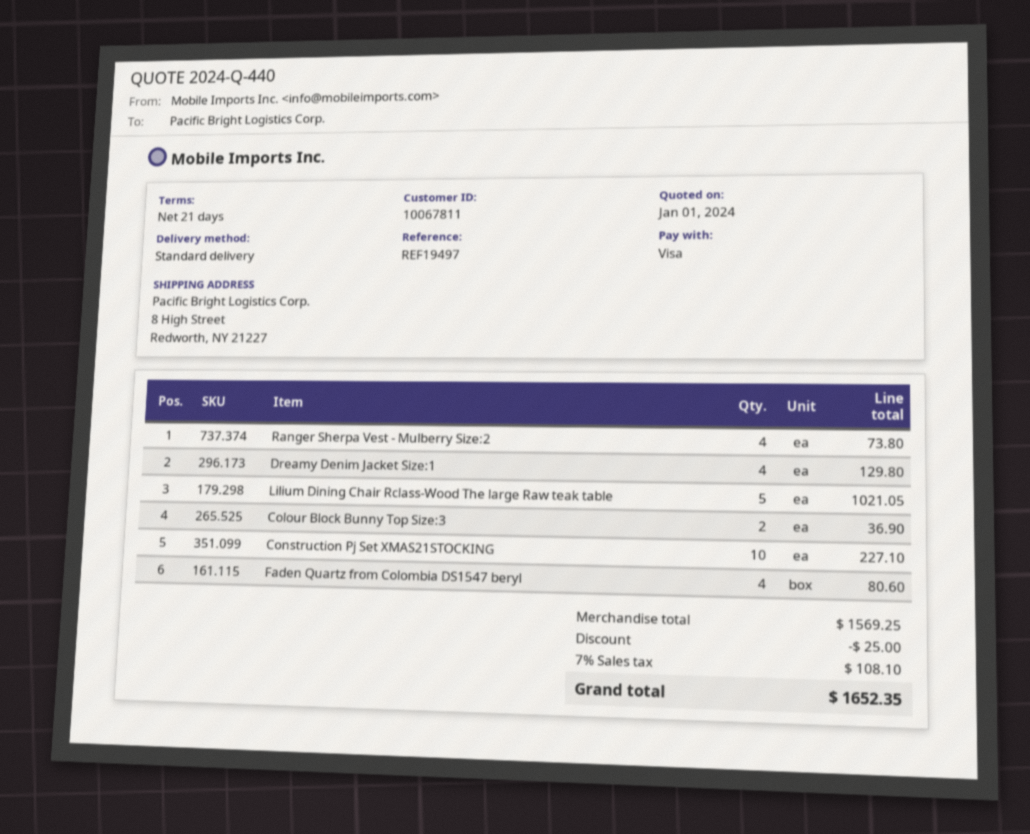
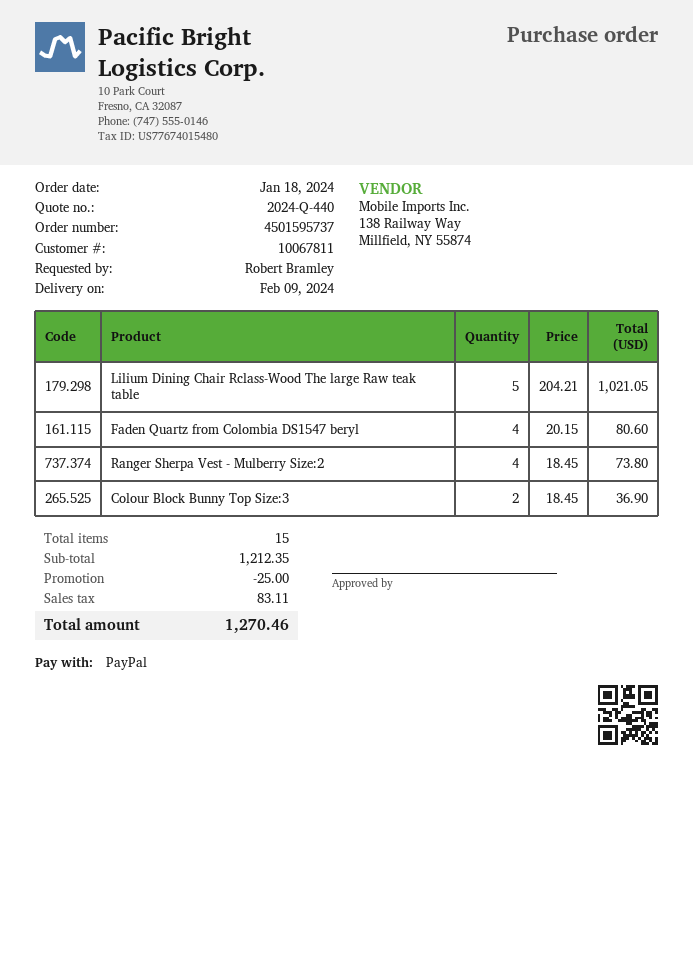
payment method: Visa -> PayPal
Dreamy Denim Jacket Size:1: 4 for 129.80 -> none
Construction Pj Set XMAS21STOCKING: 10 for 227.10 -> none
subtotal: 1569.25 -> 1212.35
tax: 108.10 -> 83.11
total: 1652.35 -> 1270.46

